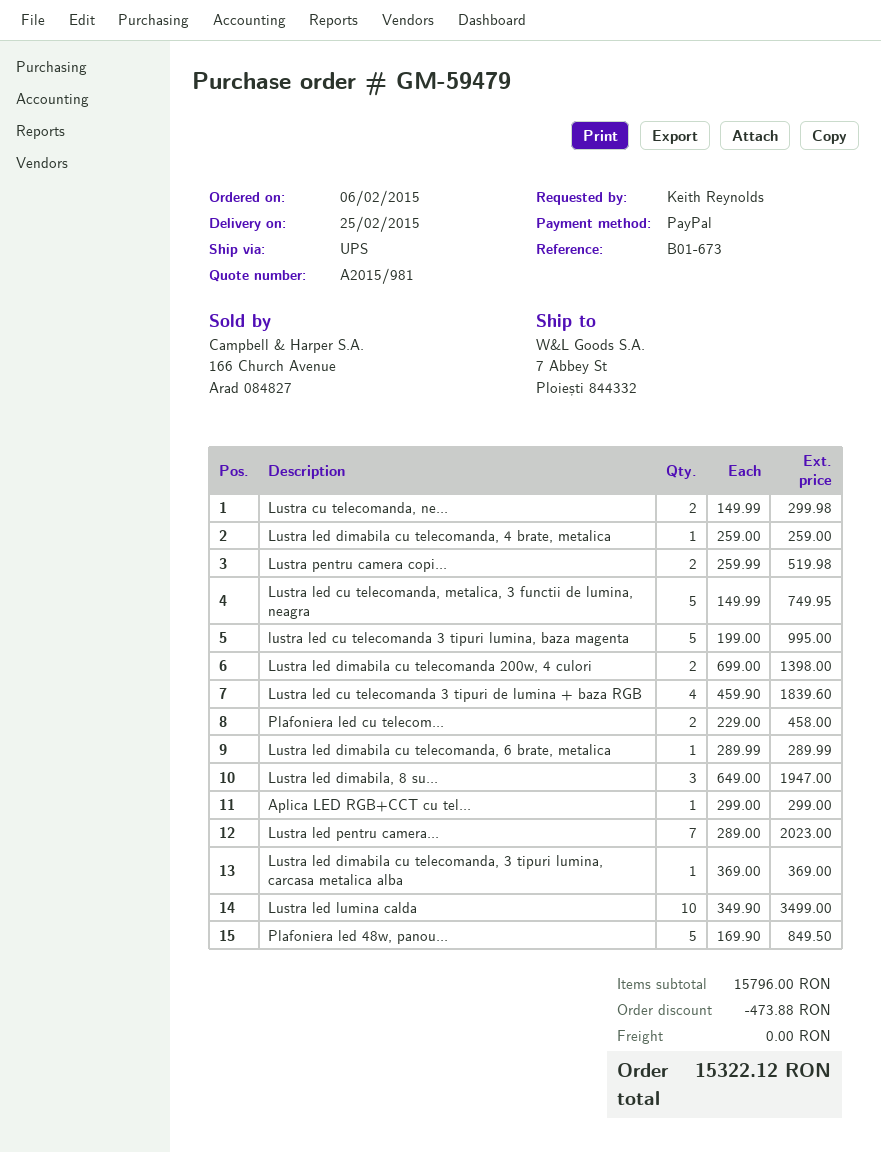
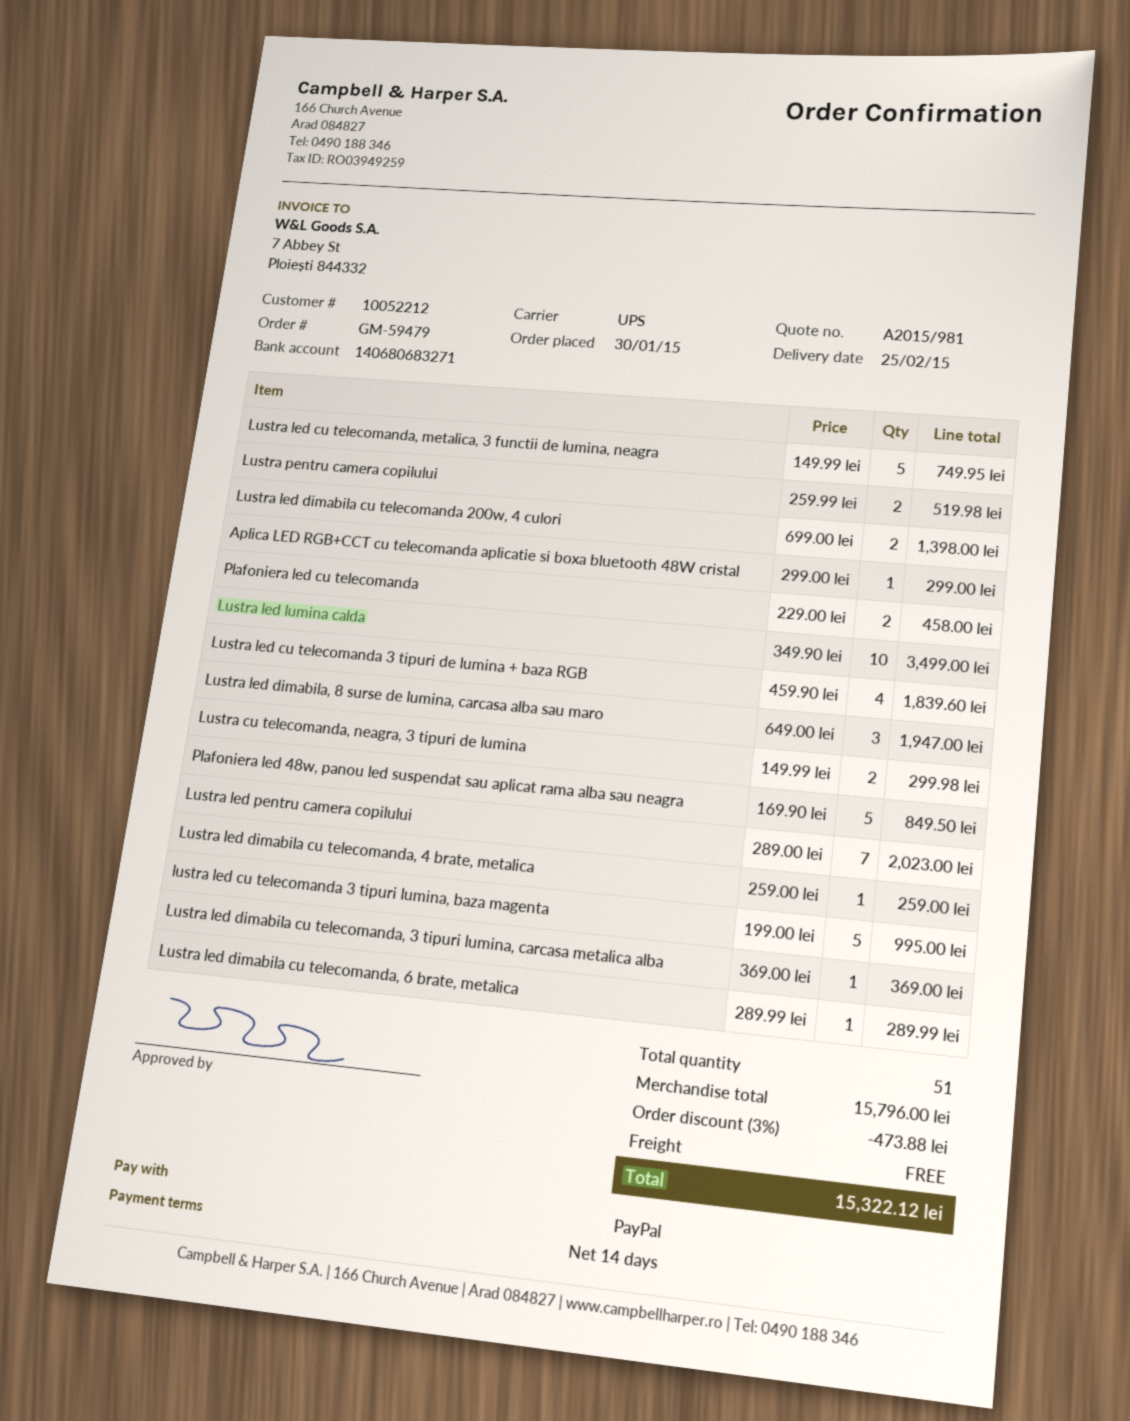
order date: 2015-02-06 -> 2015-01-30

